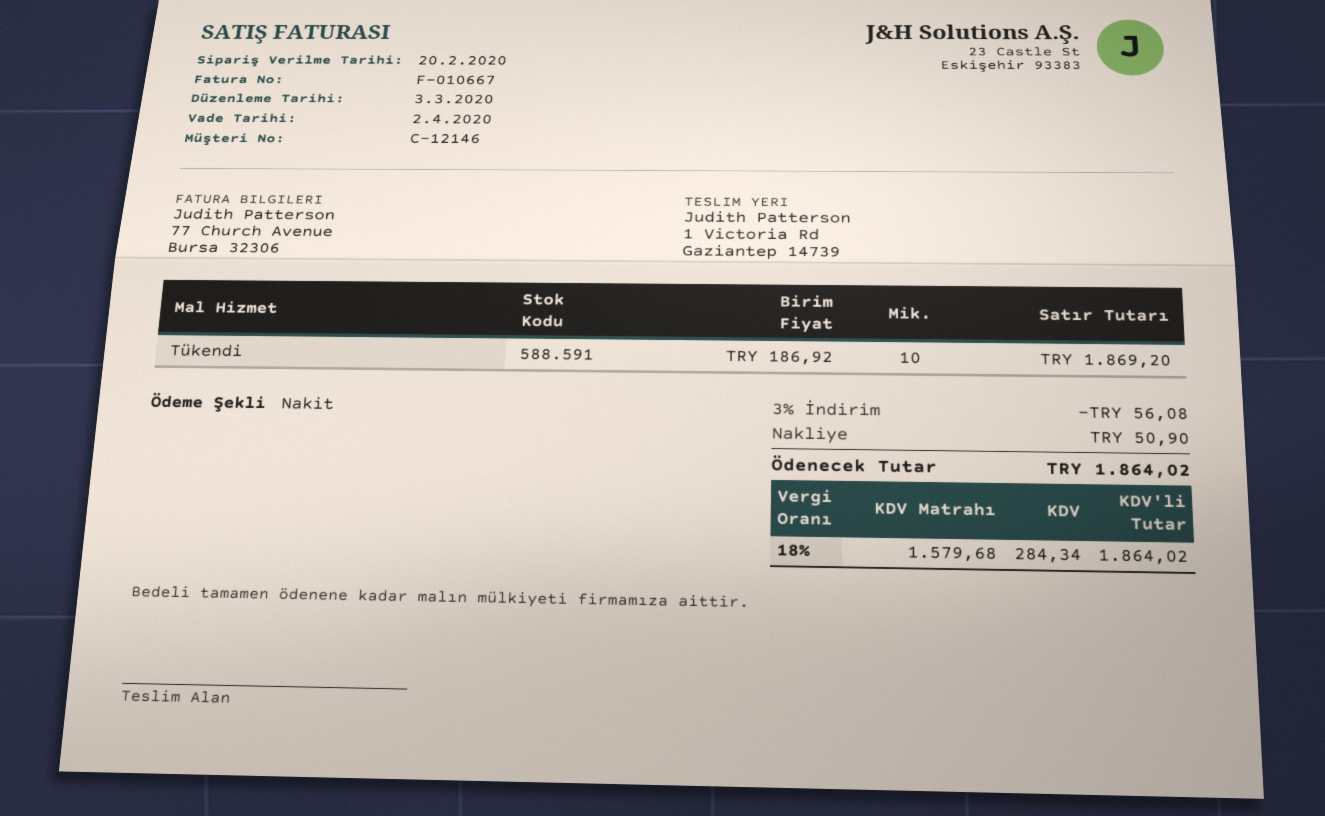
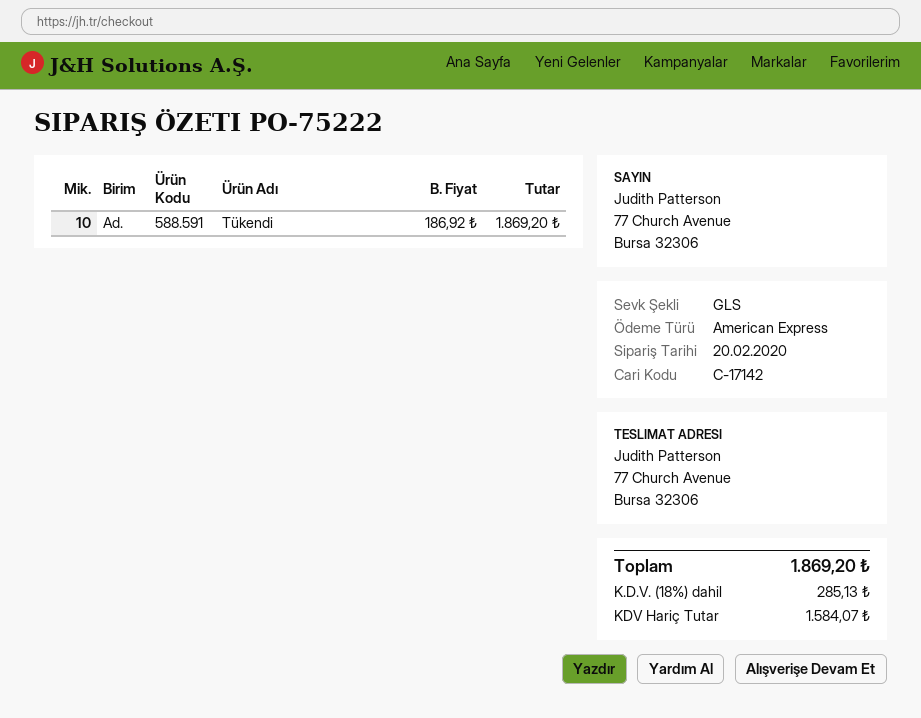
customer number: C-12146 -> C-17142
payment method: cash -> American Express
ship to: 1 Victoria Rd, Gaziantep 14739 -> 77 Church Avenue, Bursa 32306
discount: 3% = 56.08 -> none
shipping: 50.90 -> none
net: 1579.68 -> 1584.07
tax: 18% = 284.34 -> 18% = 285.13
total: 1864.02 -> 1869.20

